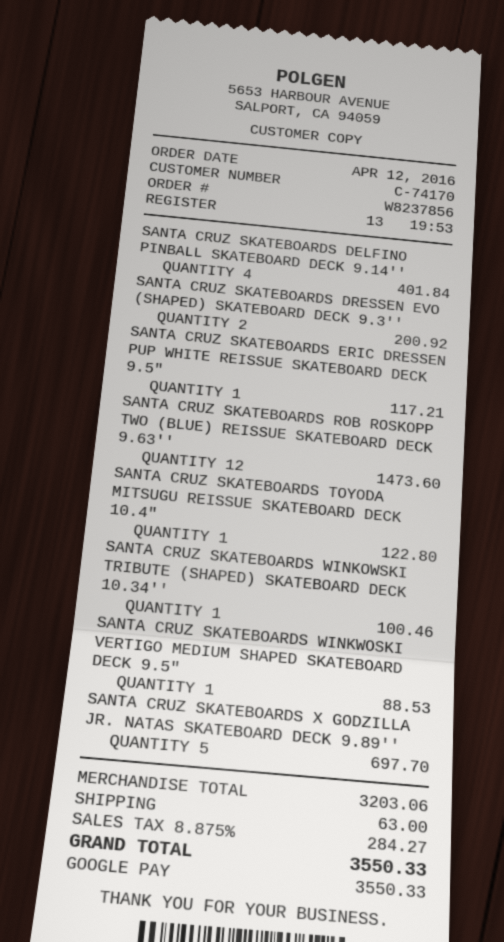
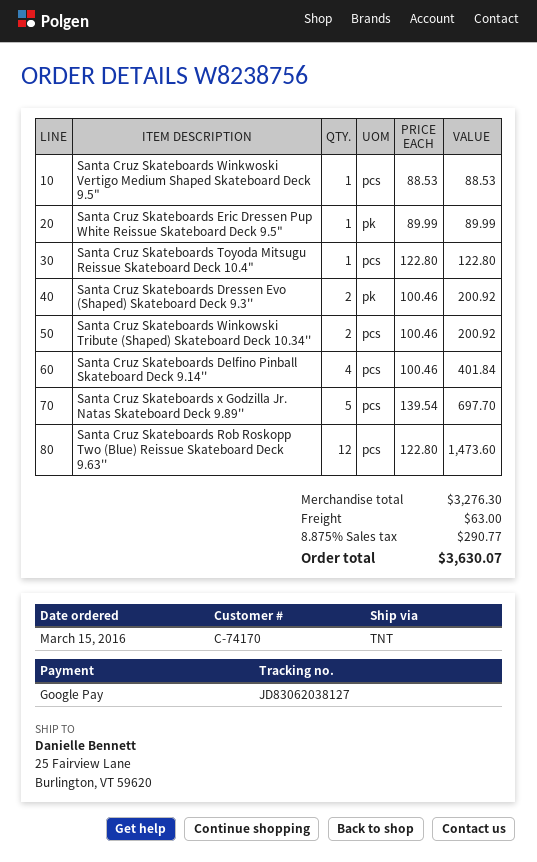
order number: W8237856 -> W8238756
order date: 2016-04-12 -> 2016-03-15
SANTA CRUZ SKATEBOARDS ERIC DRESSEN PUP WHITE REISSUE SKATEBOARD DECK 9.5": 1 for 117.21 -> 1 for 89.99
SANTA CRUZ SKATEBOARDS WINKOWSKI TRIBUTE (SHAPED) SKATEBOARD DECK 10.34'': 1 for 100.46 -> 2 for 200.92
subtotal: 3203.06 -> 3276.30
tax: 8.875% = 284.27 -> 8.875% = 290.77
total: 3550.33 -> 3630.07

